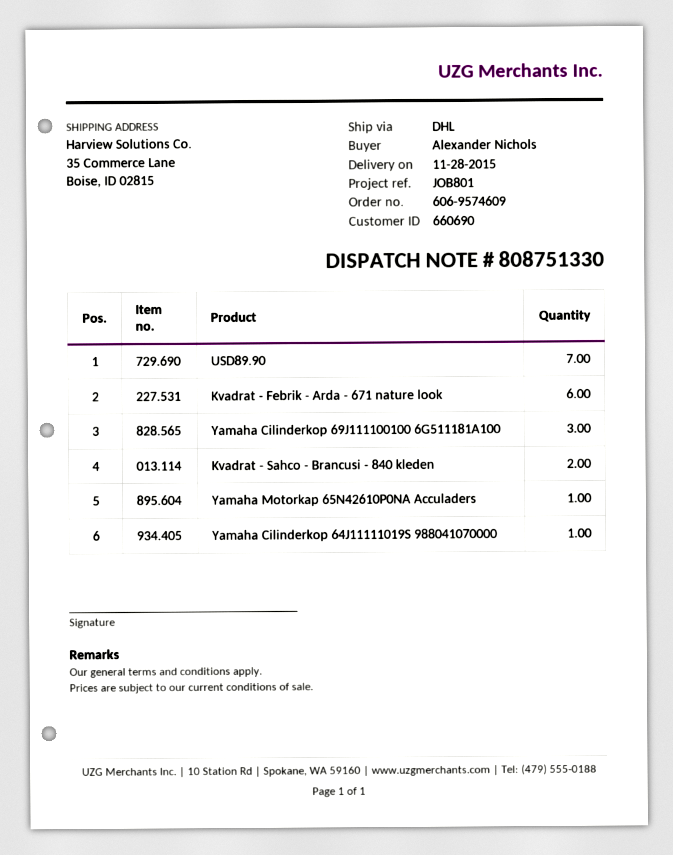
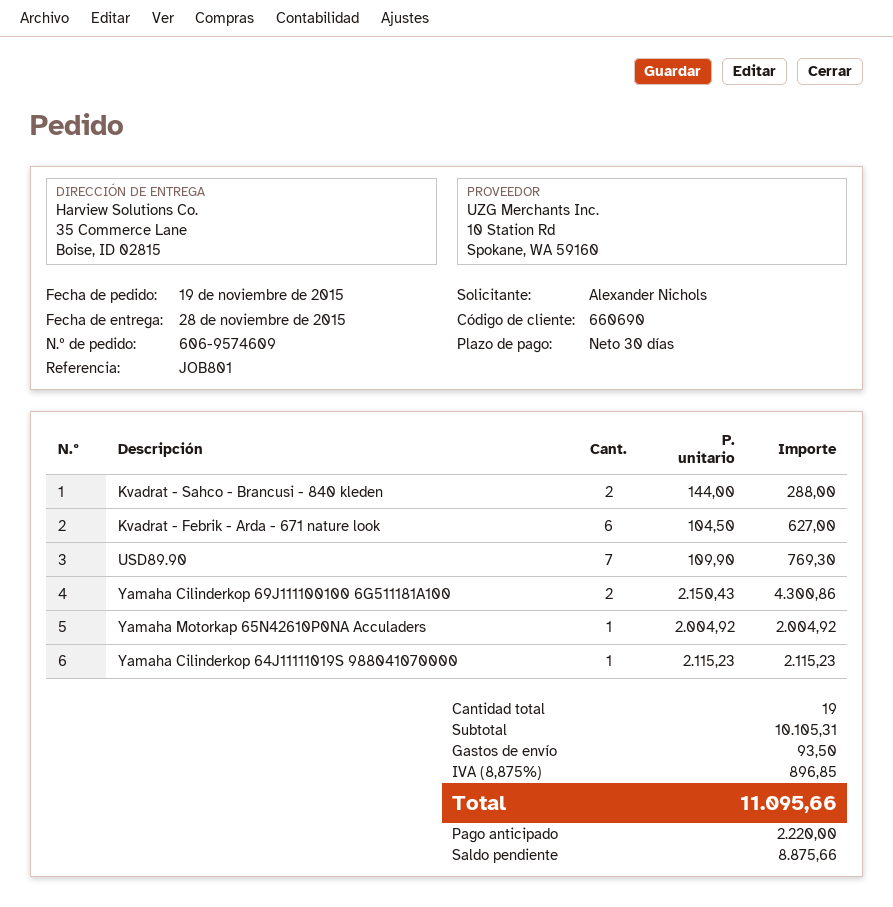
Yamaha Cilinderkop 69J111100100 6G511181A100: 3 -> 2

